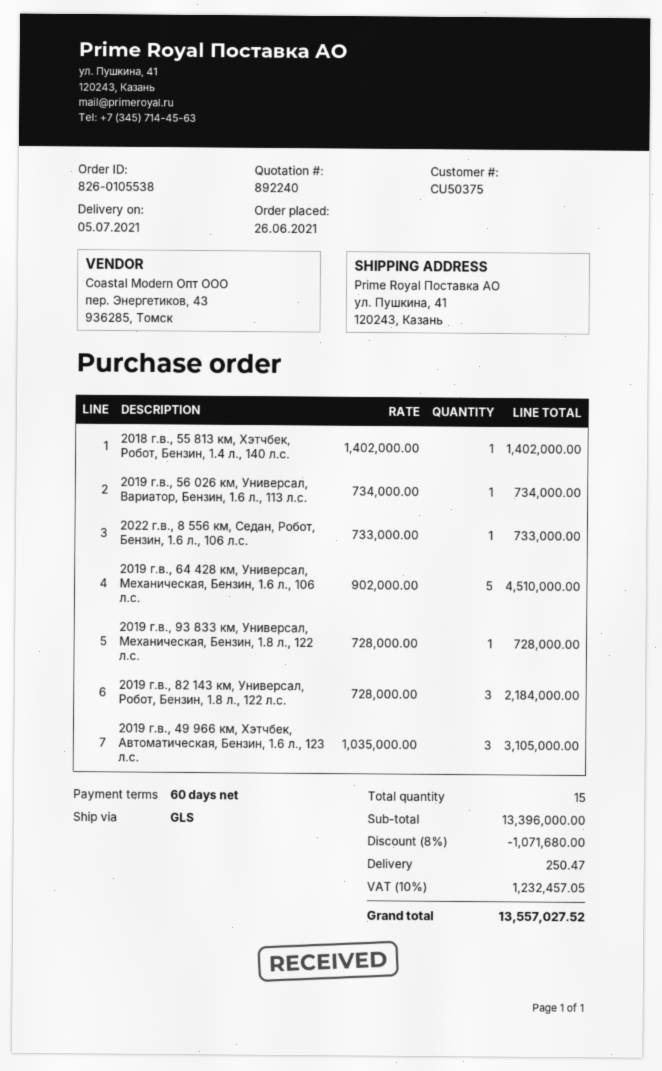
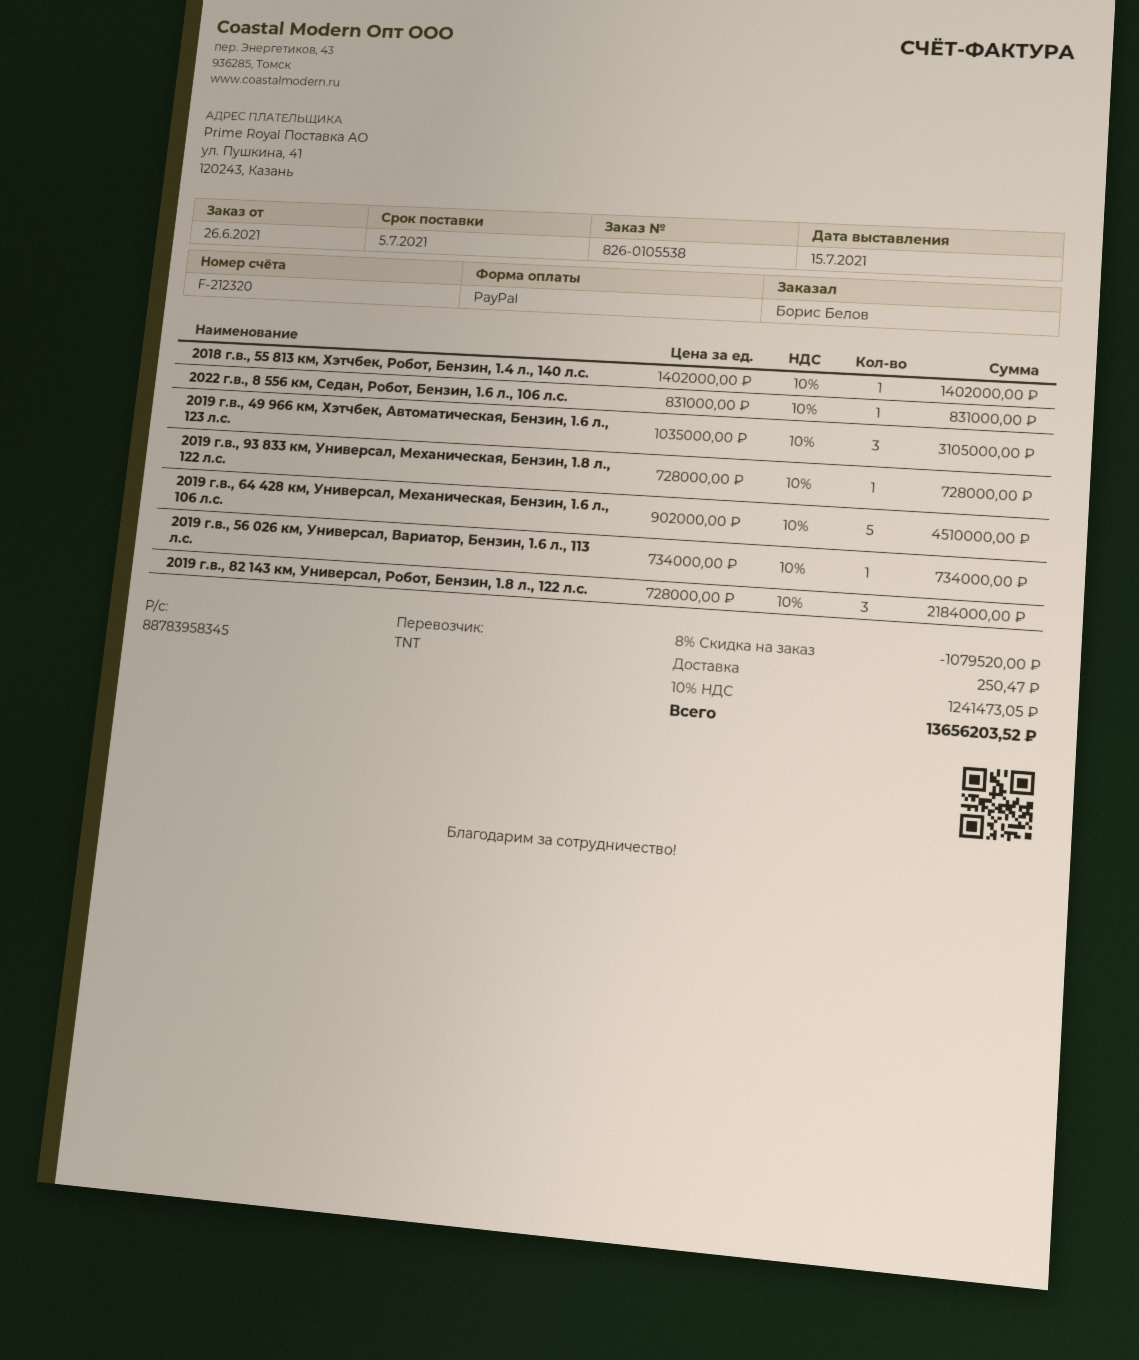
shipping method: GLS -> TNT
2022 г.в., 8 556 км, Седан, Робот, Бензин, 1.6 л., 106 л.с.: 1 x 733000.00 = 733000.00 -> 1 x 831000.00 = 831000.00
discount: 8% = 1071680.00 -> 8% = 1079520.00
tax: 10% = 1232457.05 -> 10% = 1241473.05
total: 13557027.52 -> 13656203.52

